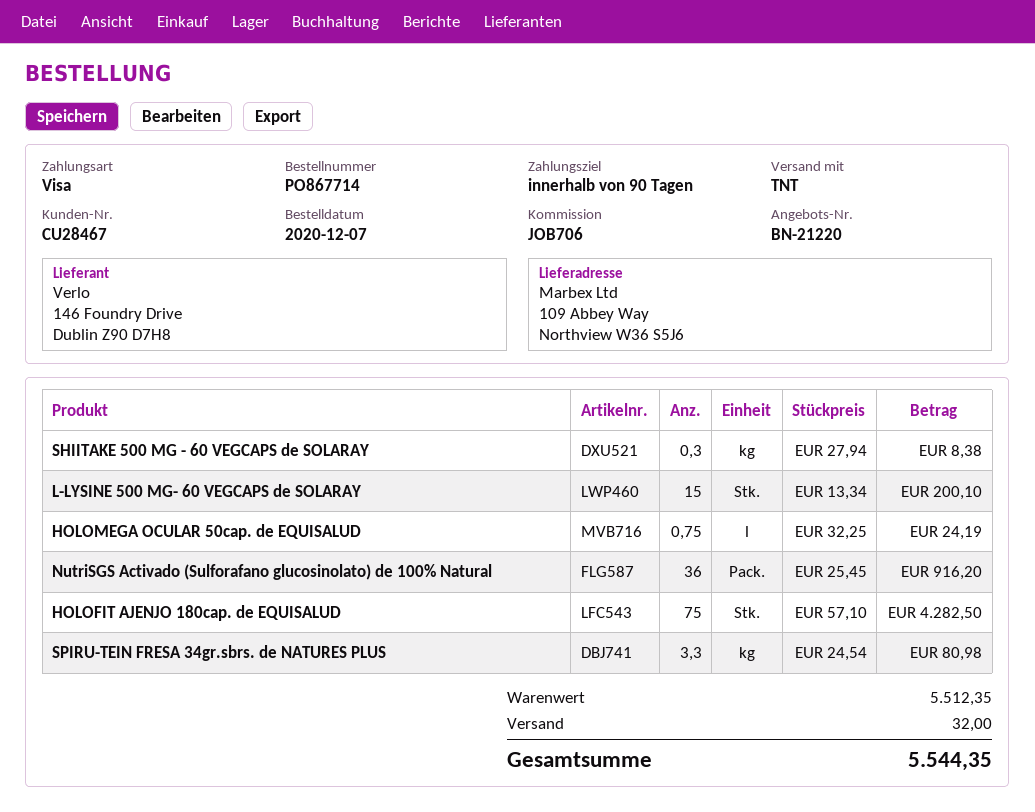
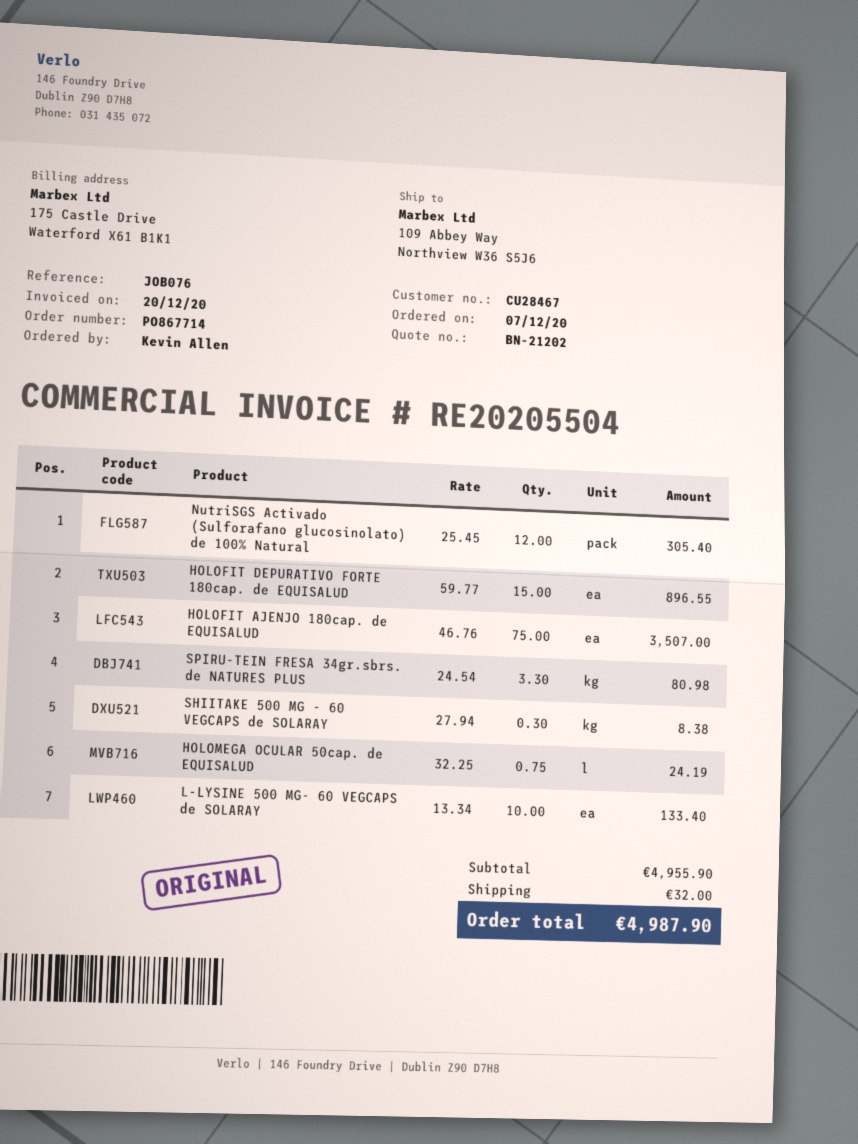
quote number: BN-21220 -> BN-21202
reference: JOB706 -> JOB076
L-LYSINE 500 MG- 60 VEGCAPS de SOLARAY: 15 x 13.34 = 200.10 -> 10 x 13.34 = 133.40
NutriSGS Activado (Sulforafano glucosinolato) de 100% Natural: 36 x 25.45 = 916.20 -> 12 x 25.45 = 305.40
HOLOFIT AJENJO 180cap. de EQUISALUD: 75 x 57.10 = 4282.50 -> 75 x 46.76 = 3507.00
HOLOFIT DEPURATIVO FORTE 180cap. de EQUISALUD: none -> 15 x 59.77 = 896.55
subtotal: 5512.35 -> 4955.90
total: 5544.35 -> 4987.90

